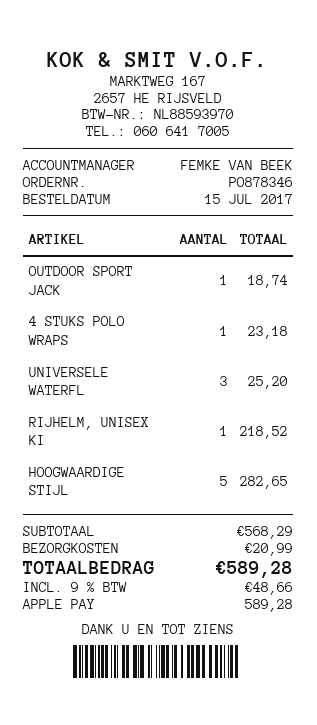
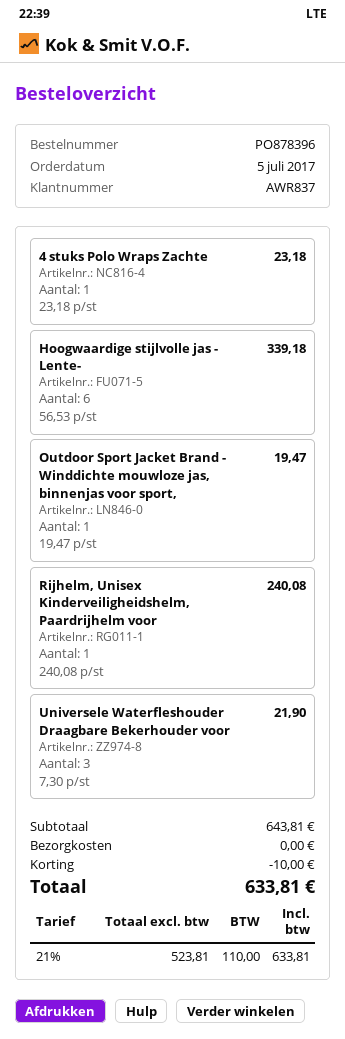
order number: PO878346 -> PO878396
order date: 2017-07-15 -> 2017-07-05
OUTDOOR SPORT JACK: 1 for 18.74 -> 1 for 19.47
UNIVERSELE WATERFL: 3 for 25.20 -> 3 for 21.90
RIJHELM, UNISEX KI: 1 for 218.52 -> 1 for 240.08
HOOGWAARDIGE STIJL: 5 for 282.65 -> 6 for 339.18
subtotal: 568.29 -> 643.81
discount: none -> 10.00
shipping: 20.99 -> 0.00
tax: 9% = 48.66 -> 21% = 110.00
total: 589.28 -> 633.81

